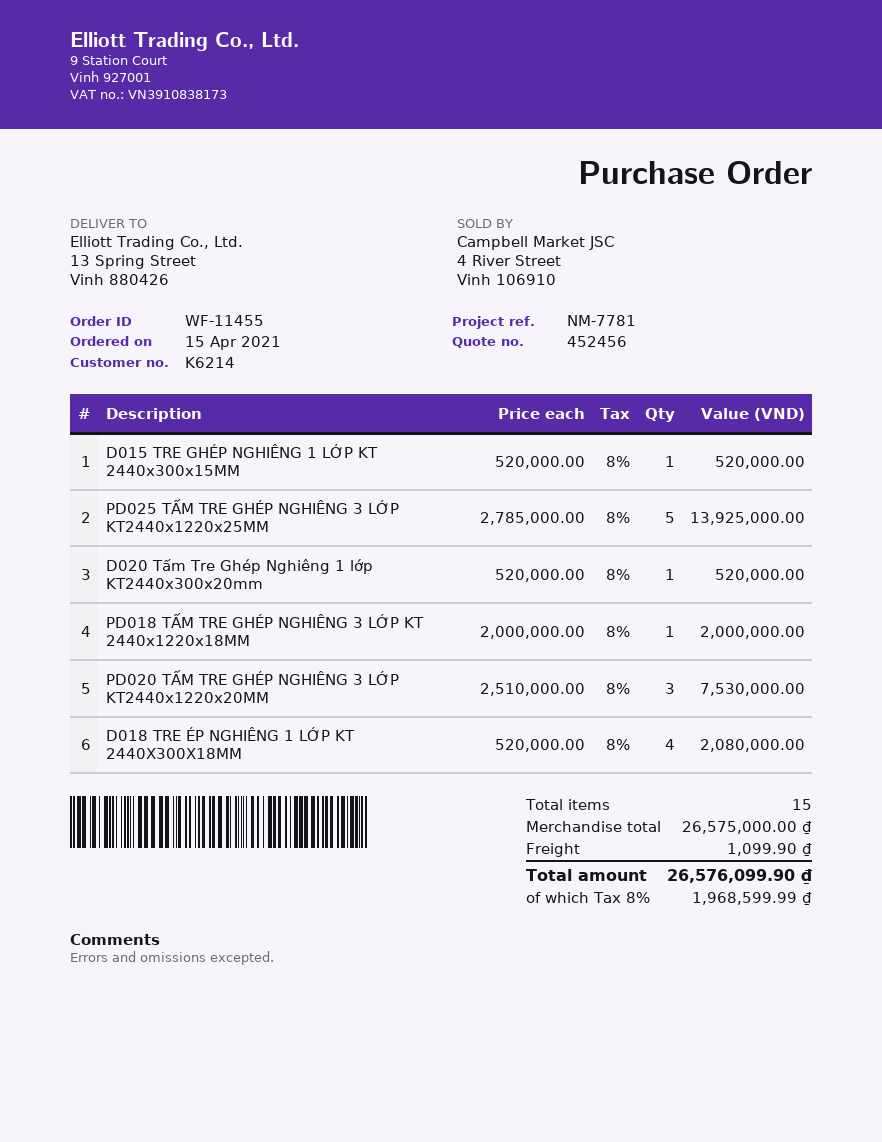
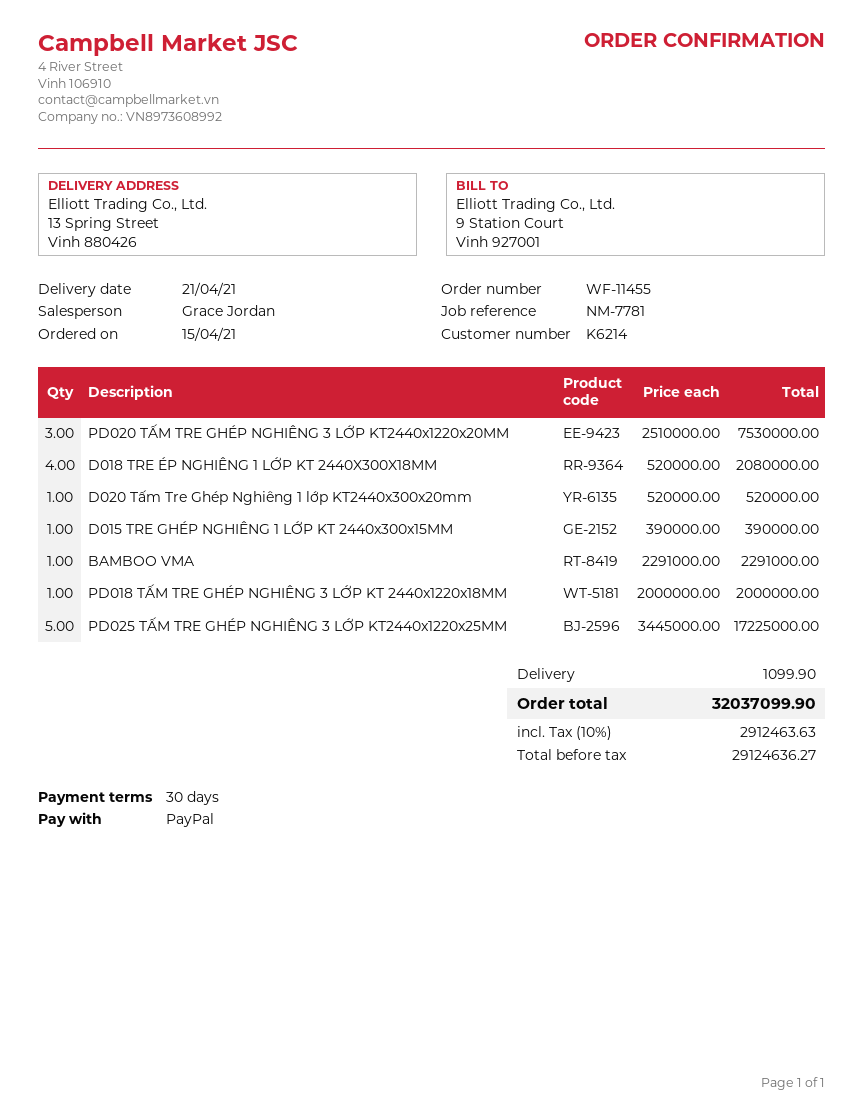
D015 TRE GHÉP NGHIÊNG 1 LỚP KT 2440x300x15MM: 1 x 520000.00 = 520000.00 -> 1 x 390000.00 = 390000.00
PD025 TẤM TRE GHÉP NGHIÊNG 3 LỚP KT2440x1220x25MM: 5 x 2785000.00 = 13925000.00 -> 5 x 3445000.00 = 17225000.00
BAMBOO VMA: none -> 1 x 2291000.00 = 2291000.00
tax: 8% = 1968599.99 -> 10% = 2912463.63
total: 26576099.90 -> 32037099.90

